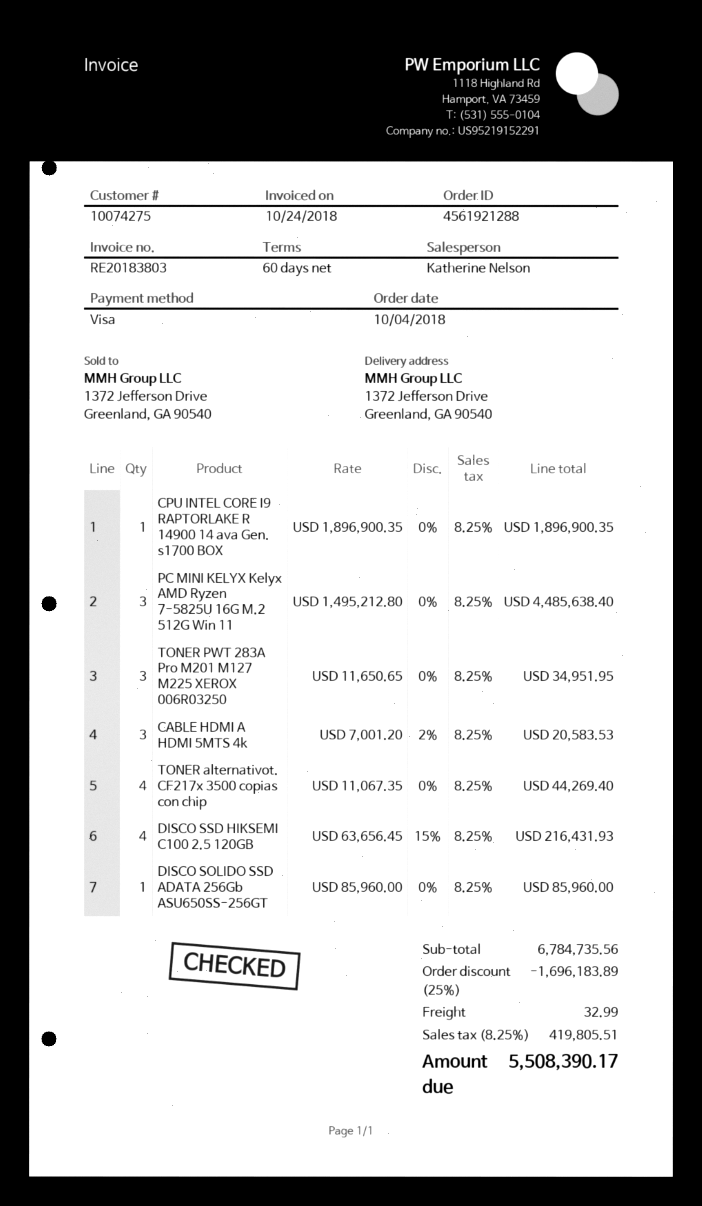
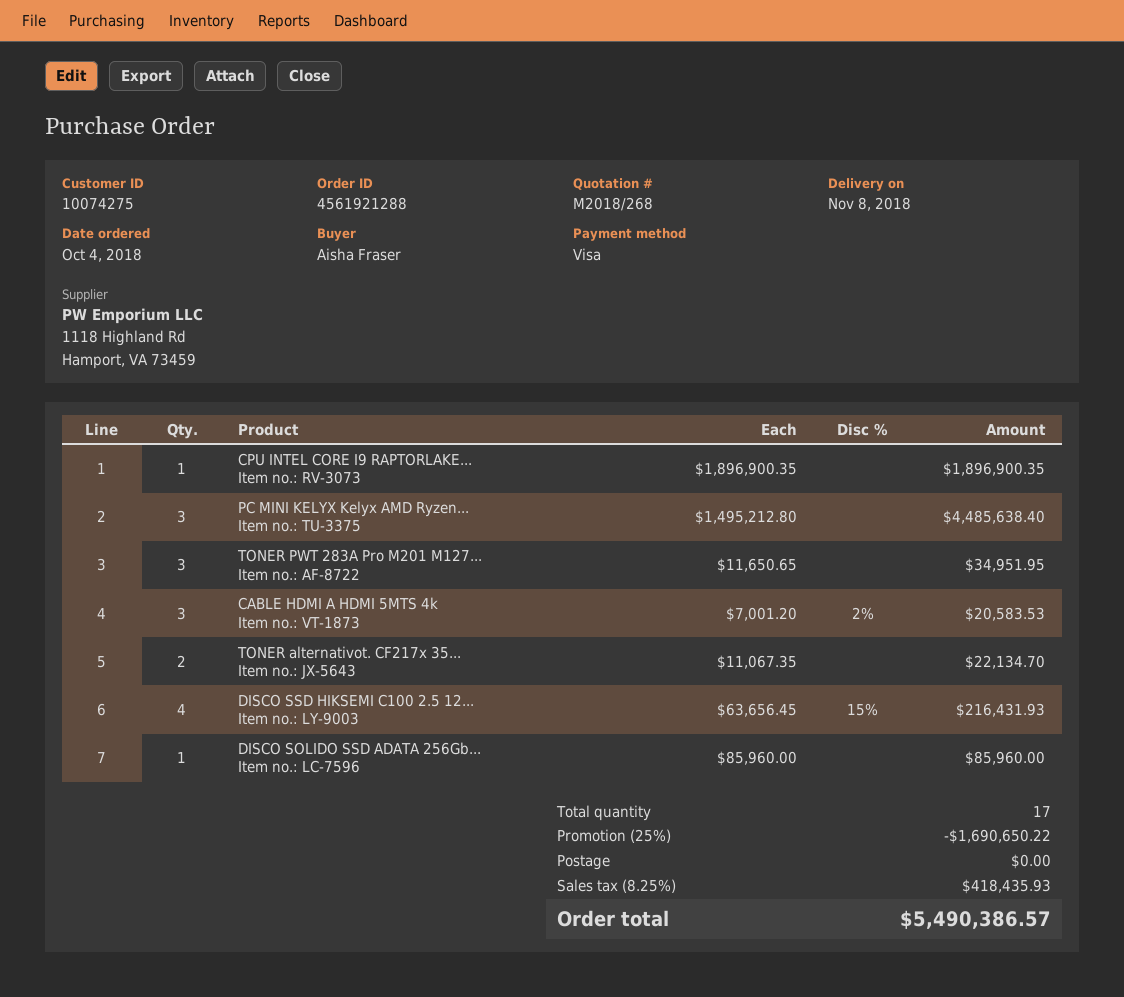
TONER alternativot. CF217x 3500 copias con chip: 4 x 11067.35 = 44269.40 -> 2 x 11067.35 = 22134.70
discount: 25% = 1696183.89 -> 25% = 1690650.22
shipping: 32.99 -> 0.00
tax: 8.25% = 419805.51 -> 8.25% = 418435.93
total: 5508390.17 -> 5490386.57

